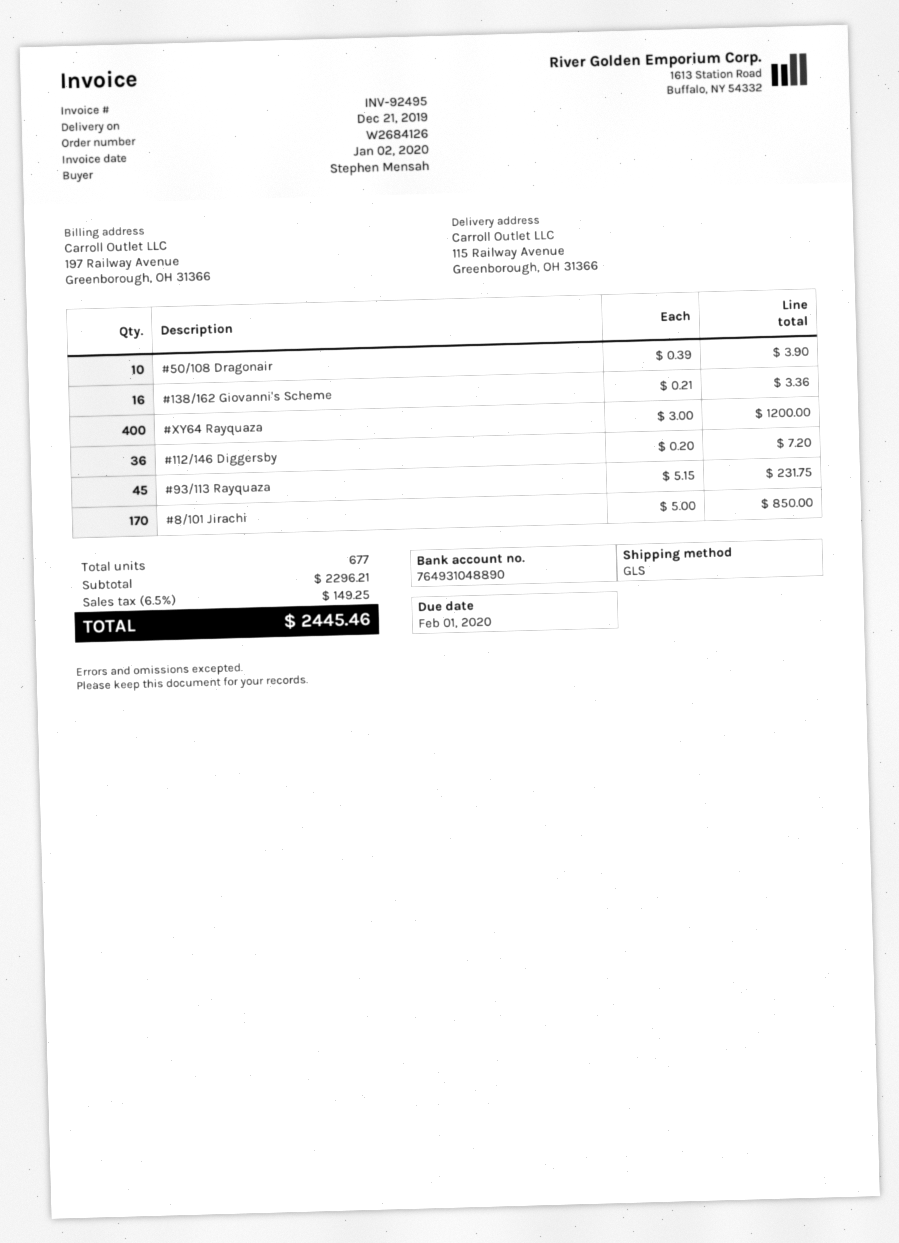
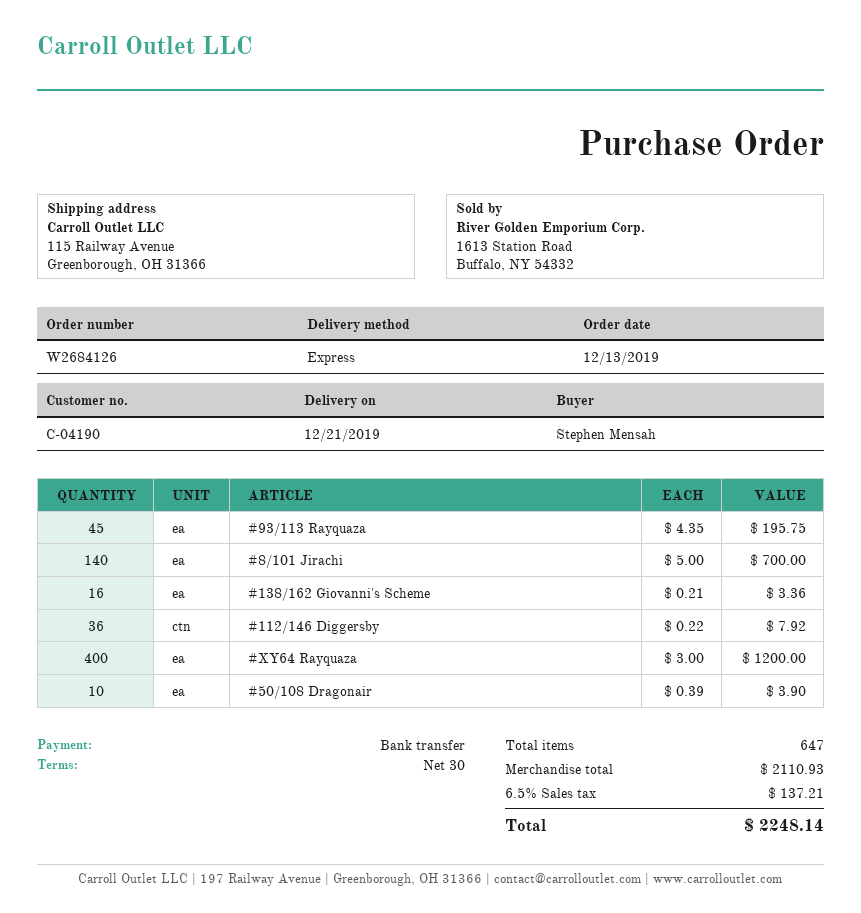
shipping method: GLS -> express
#112/146 Diggersby: 36 x 0.20 = 7.20 -> 36 x 0.22 = 7.92
#93/113 Rayquaza: 45 x 5.15 = 231.75 -> 45 x 4.35 = 195.75
#8/101 Jirachi: 170 x 5.00 = 850.00 -> 140 x 5.00 = 700.00
total quantity: 677 -> 647
subtotal: 2296.21 -> 2110.93
tax: 6.5% = 149.25 -> 6.5% = 137.21
total: 2445.46 -> 2248.14

